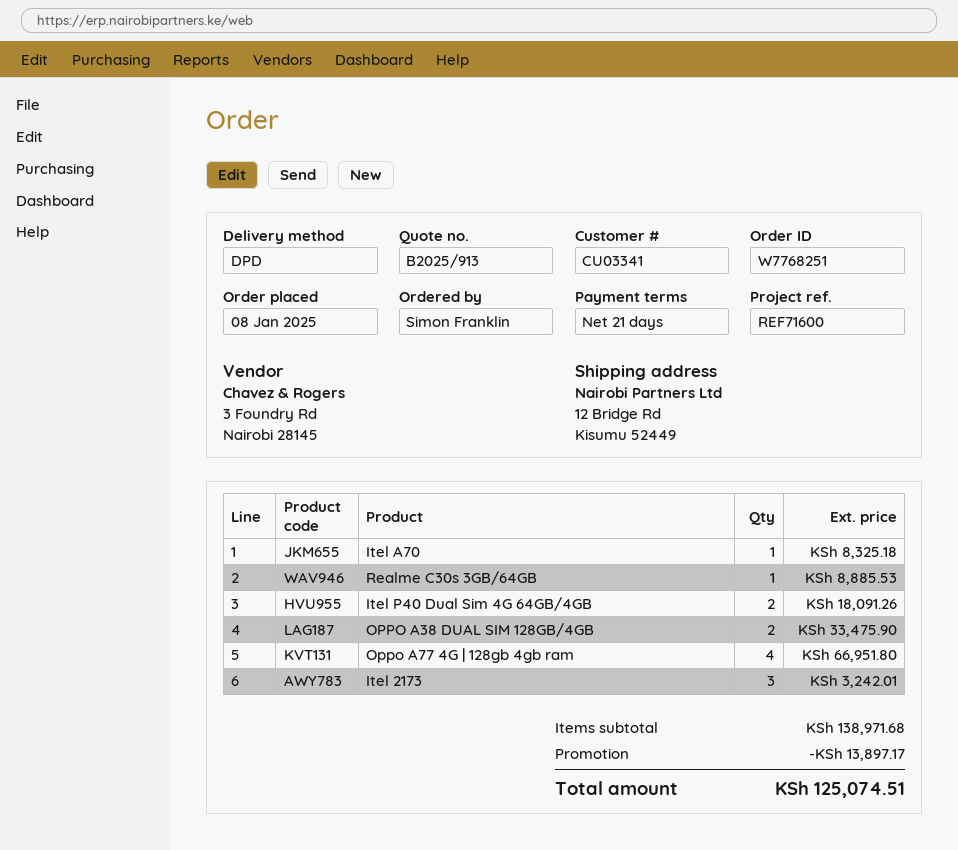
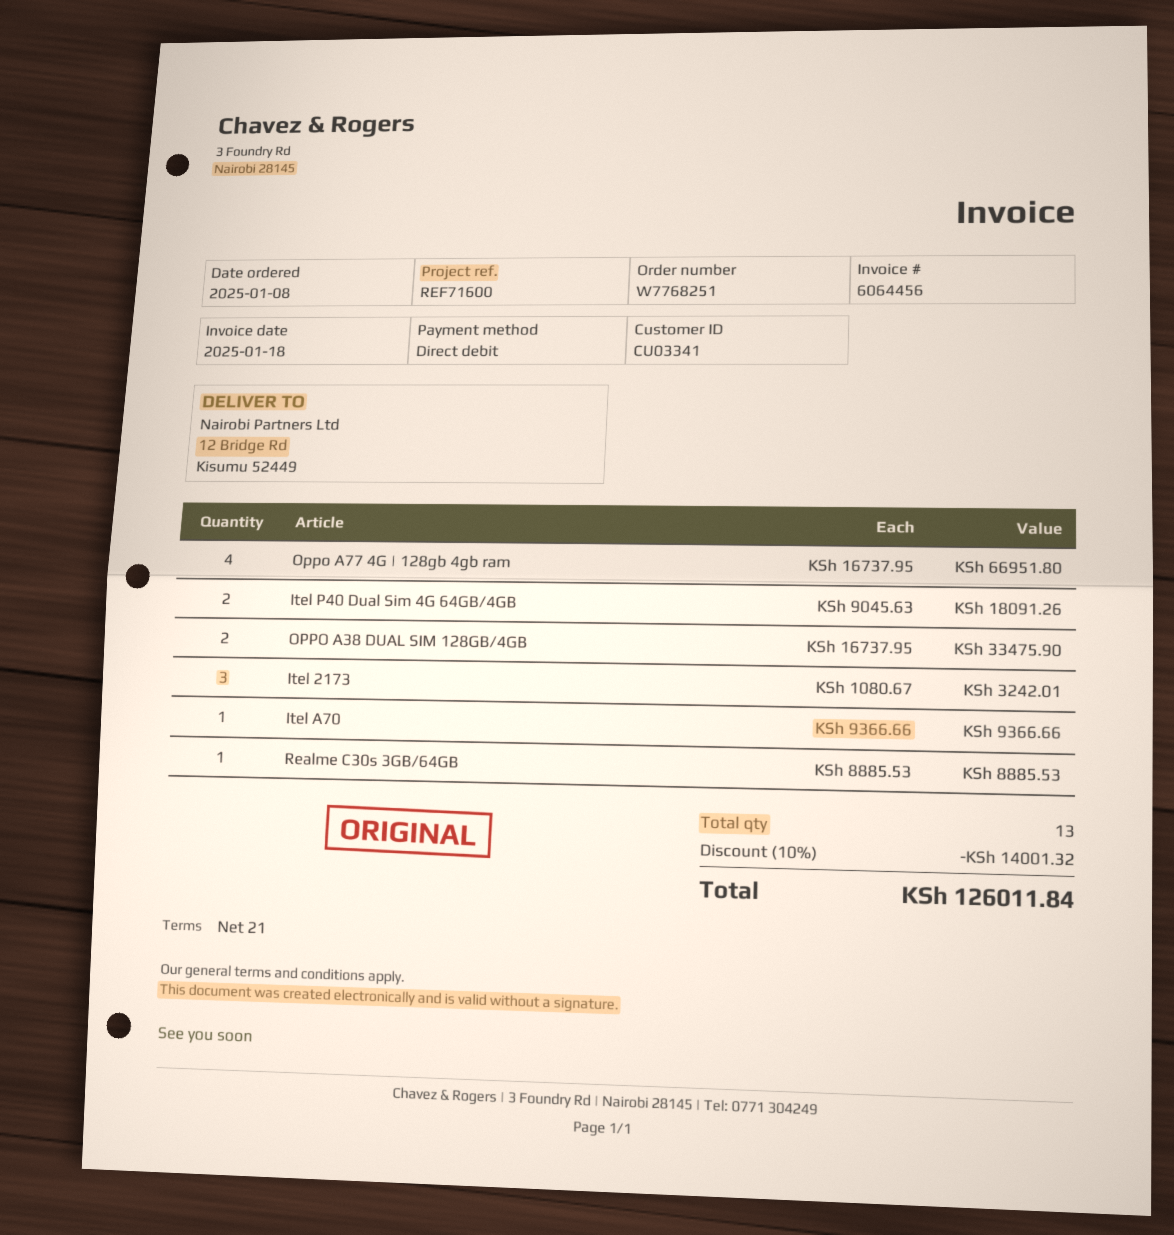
Itel A70: 1 for 8325.18 -> 1 for 9366.66
discount: 13897.17 -> 14001.32
total: 125074.51 -> 126011.84

